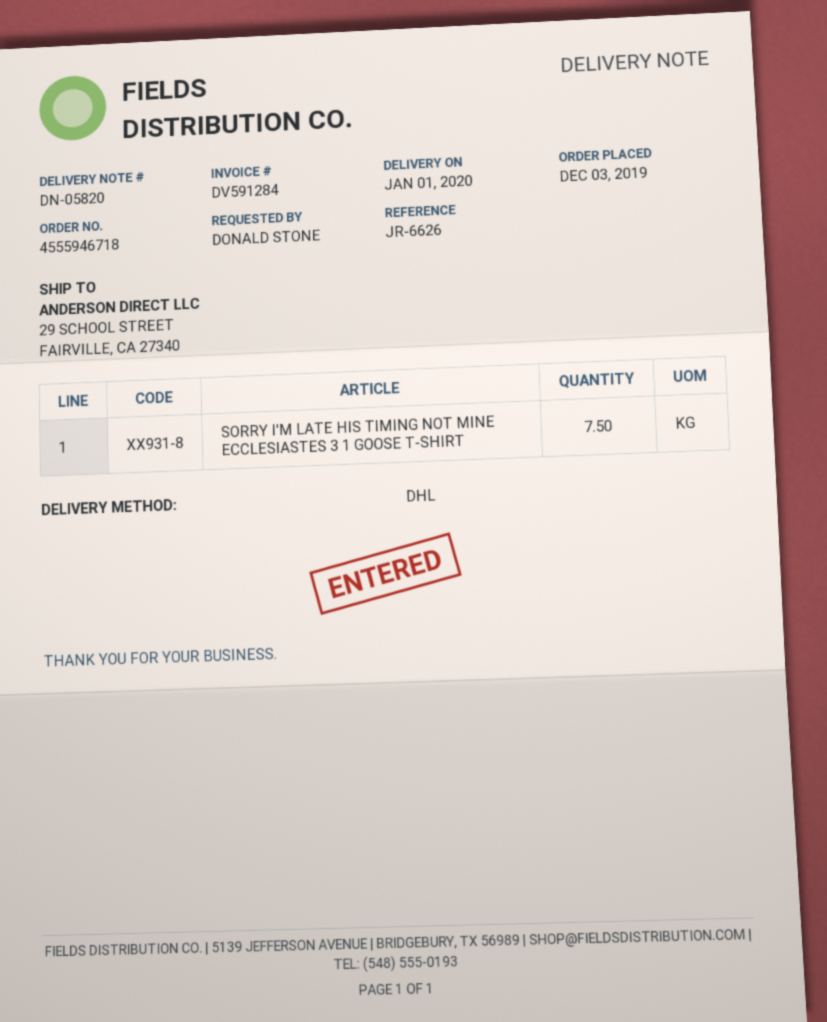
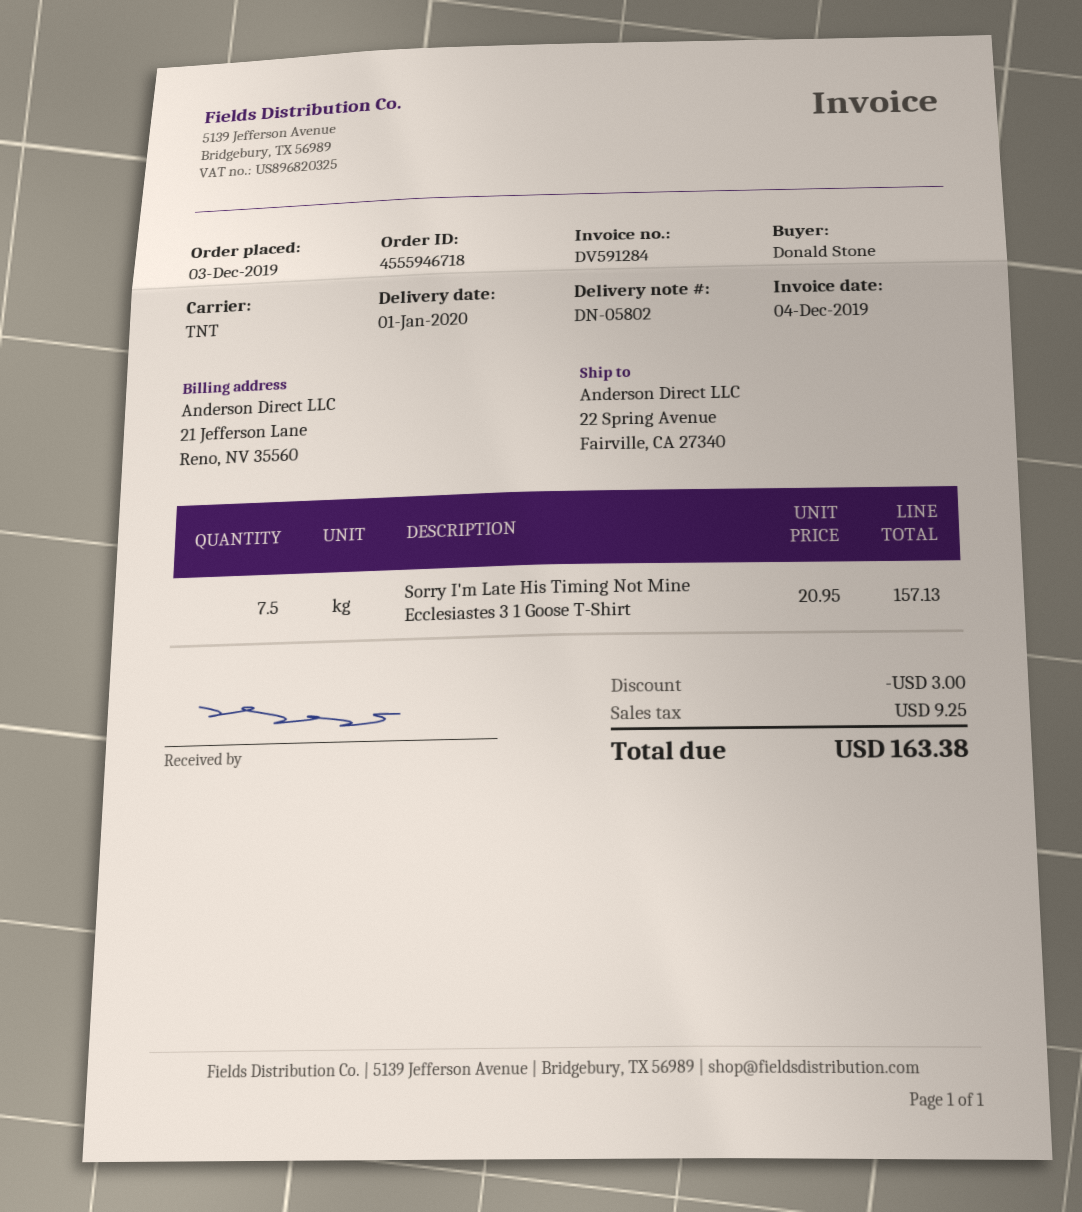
delivery note number: DN-05820 -> DN-05802
shipping method: DHL -> TNT
ship to: 29 SCHOOL STREET, FAIRVILLE, CA 27340 -> 22 Spring Avenue, Fairville, CA 27340

